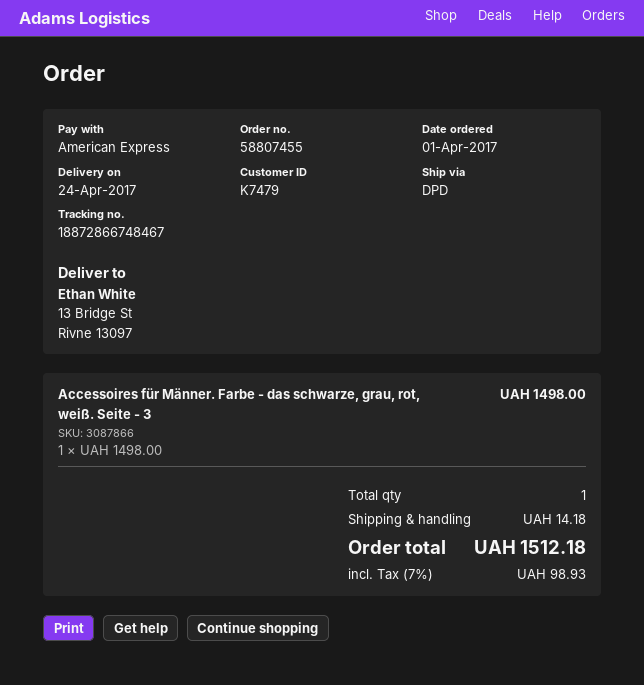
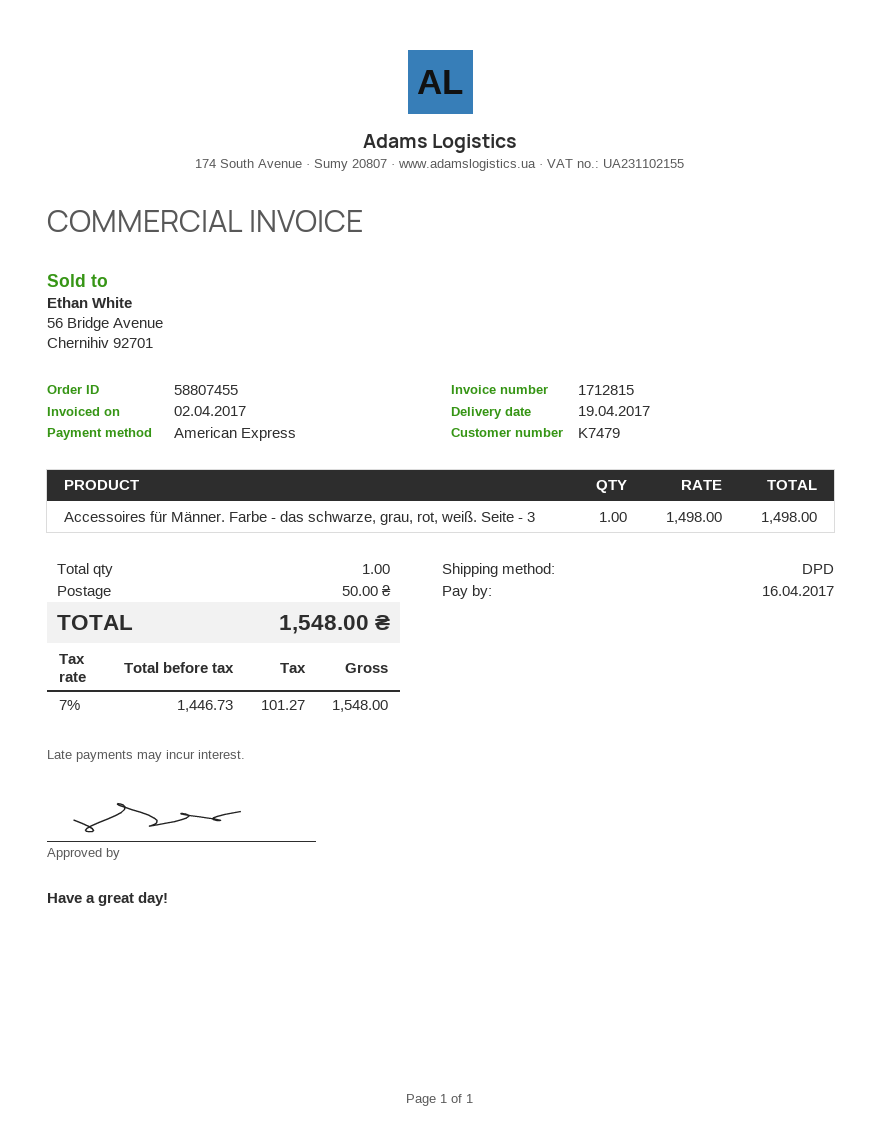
delivery date: 2017-04-24 -> 2017-04-19
shipping: 14.18 -> 50.00
tax: 7% = 98.93 -> 7% = 101.27
total: 1512.18 -> 1548.00

